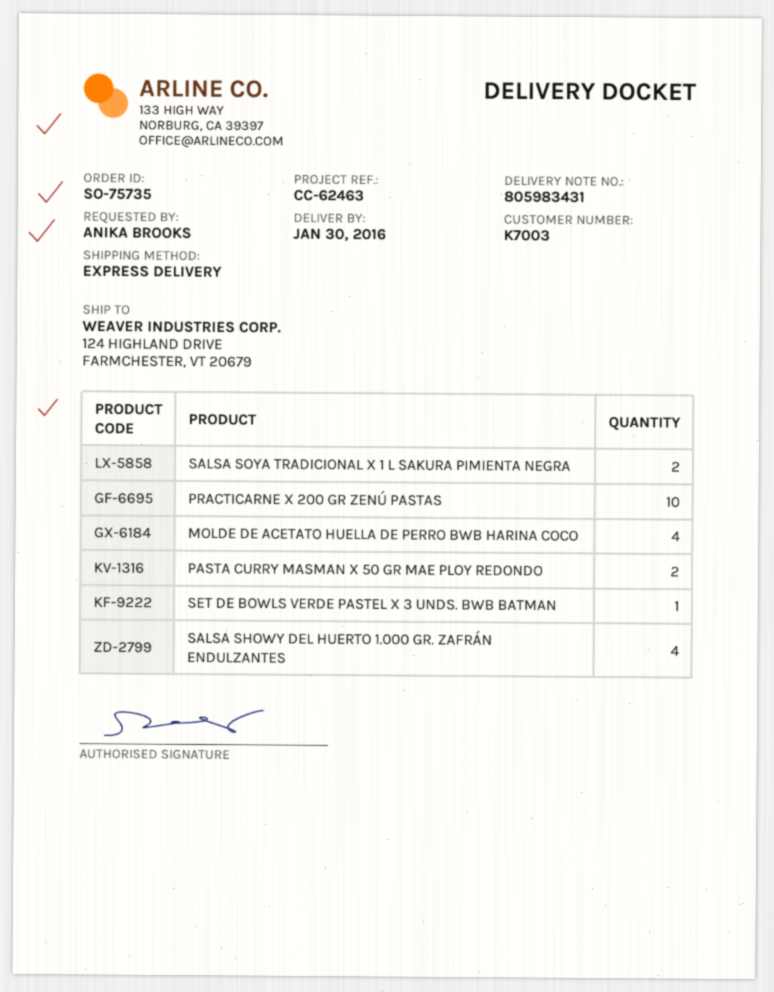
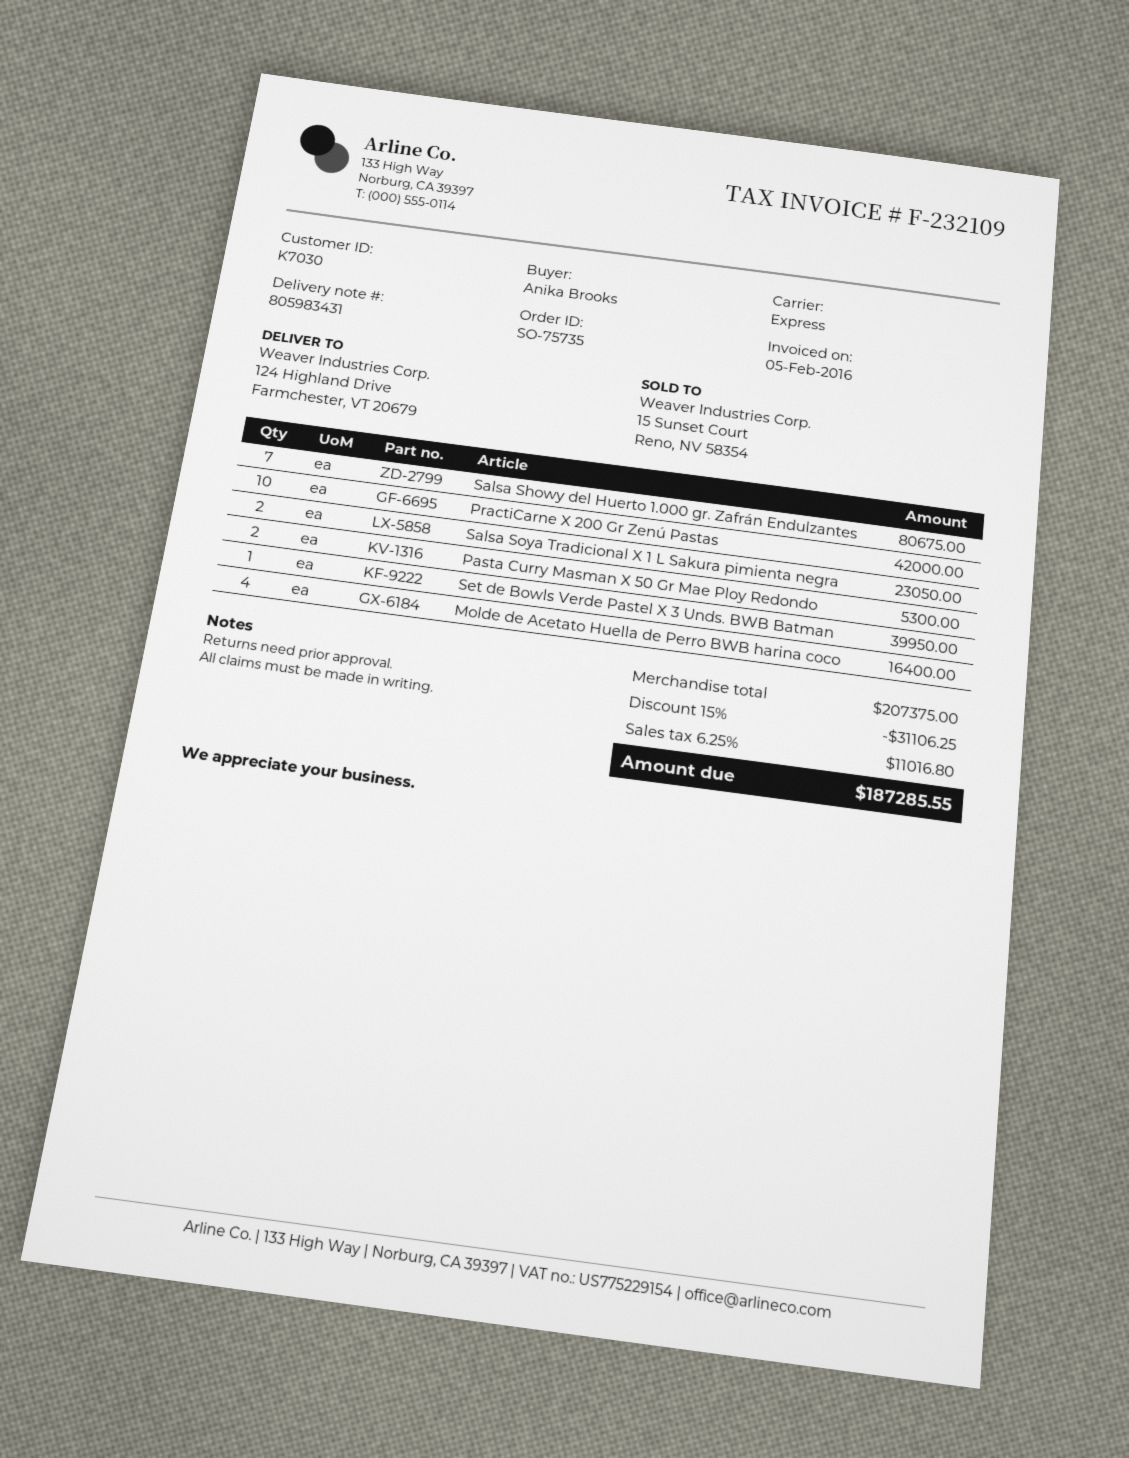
customer number: K7003 -> K7030
SALSA SHOWY DEL HUERTO 1.000 GR. ZAFRÁN ENDULZANTES: 4 -> 7

